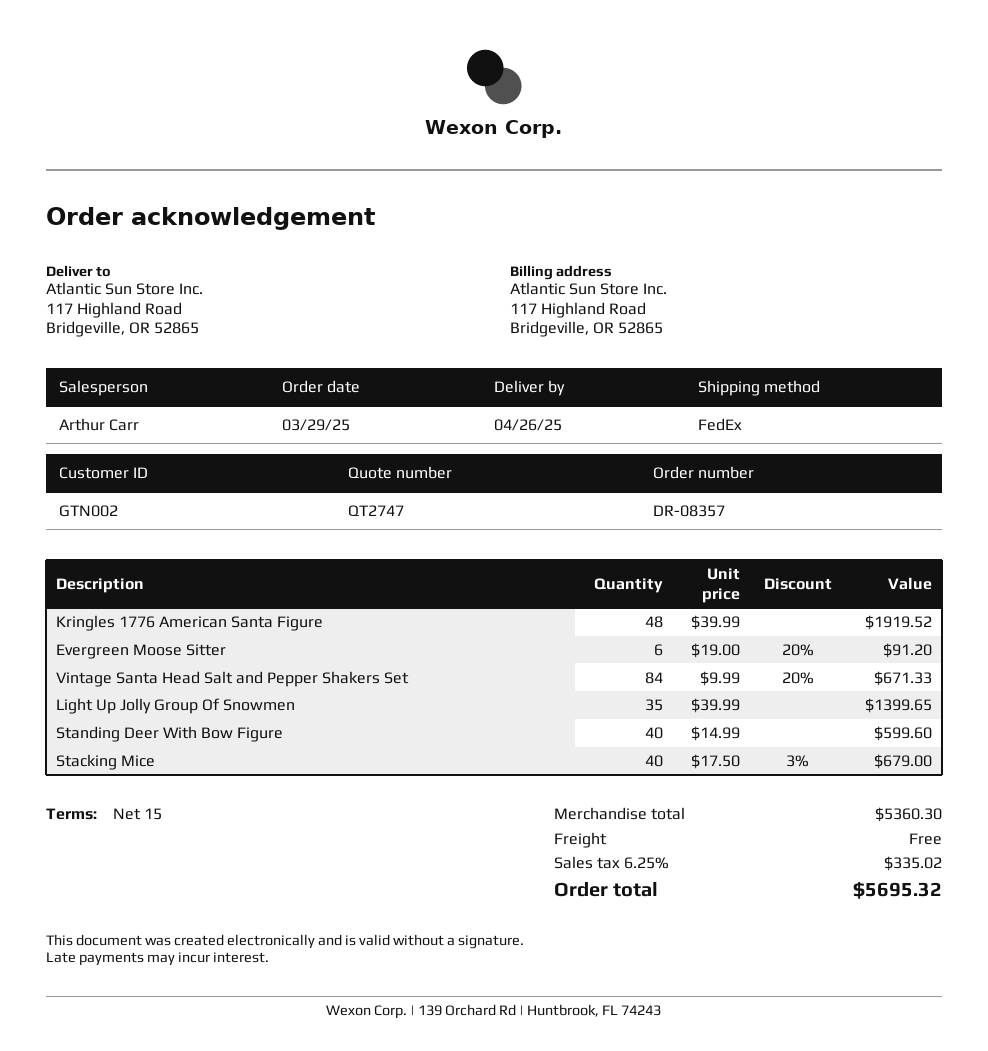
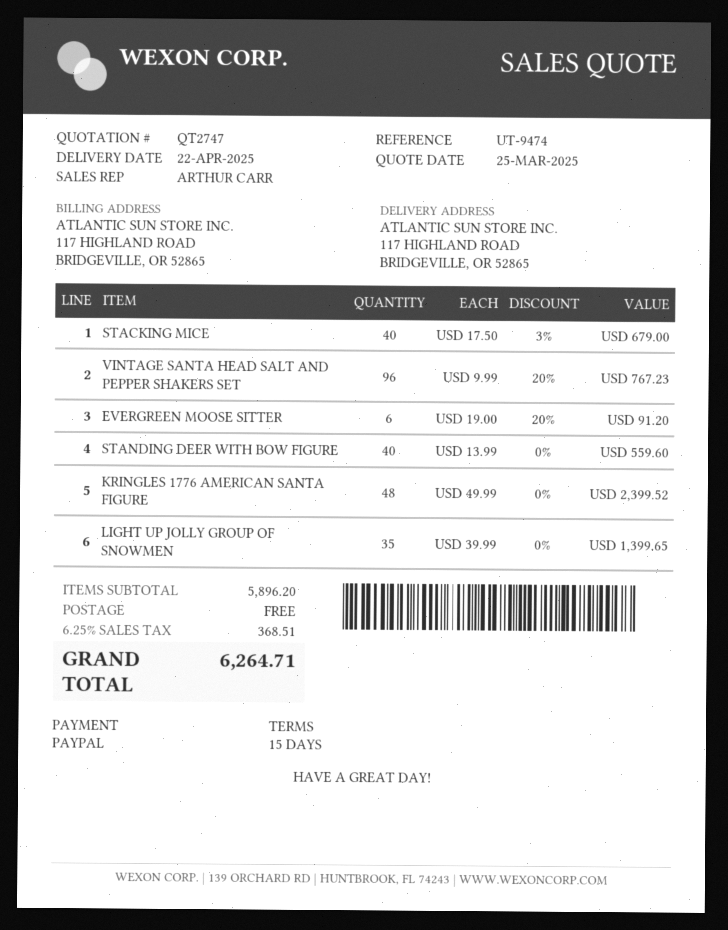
delivery date: 2025-04-26 -> 2025-04-22
Kringles 1776 American Santa Figure: 48 x 39.99 = 1919.52 -> 48 x 49.99 = 2399.52
Vintage Santa Head Salt and Pepper Shakers Set: 84 x 9.99 - 20% = 671.33 -> 96 x 9.99 - 20% = 767.23
Standing Deer With Bow Figure: 40 x 14.99 = 599.60 -> 40 x 13.99 = 559.60
subtotal: 5360.30 -> 5896.20
tax: 6.25% = 335.02 -> 6.25% = 368.51
total: 5695.32 -> 6264.71

